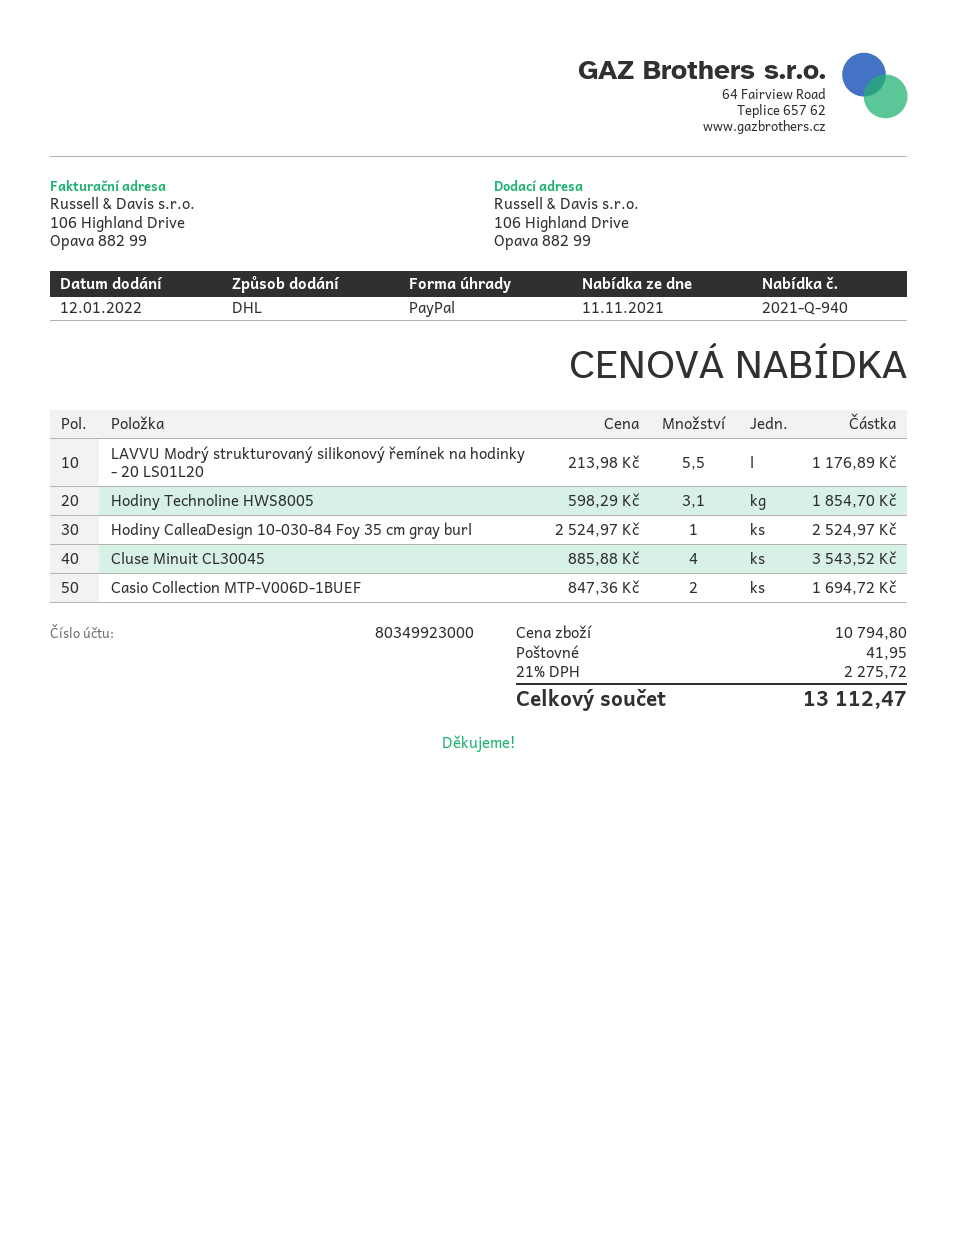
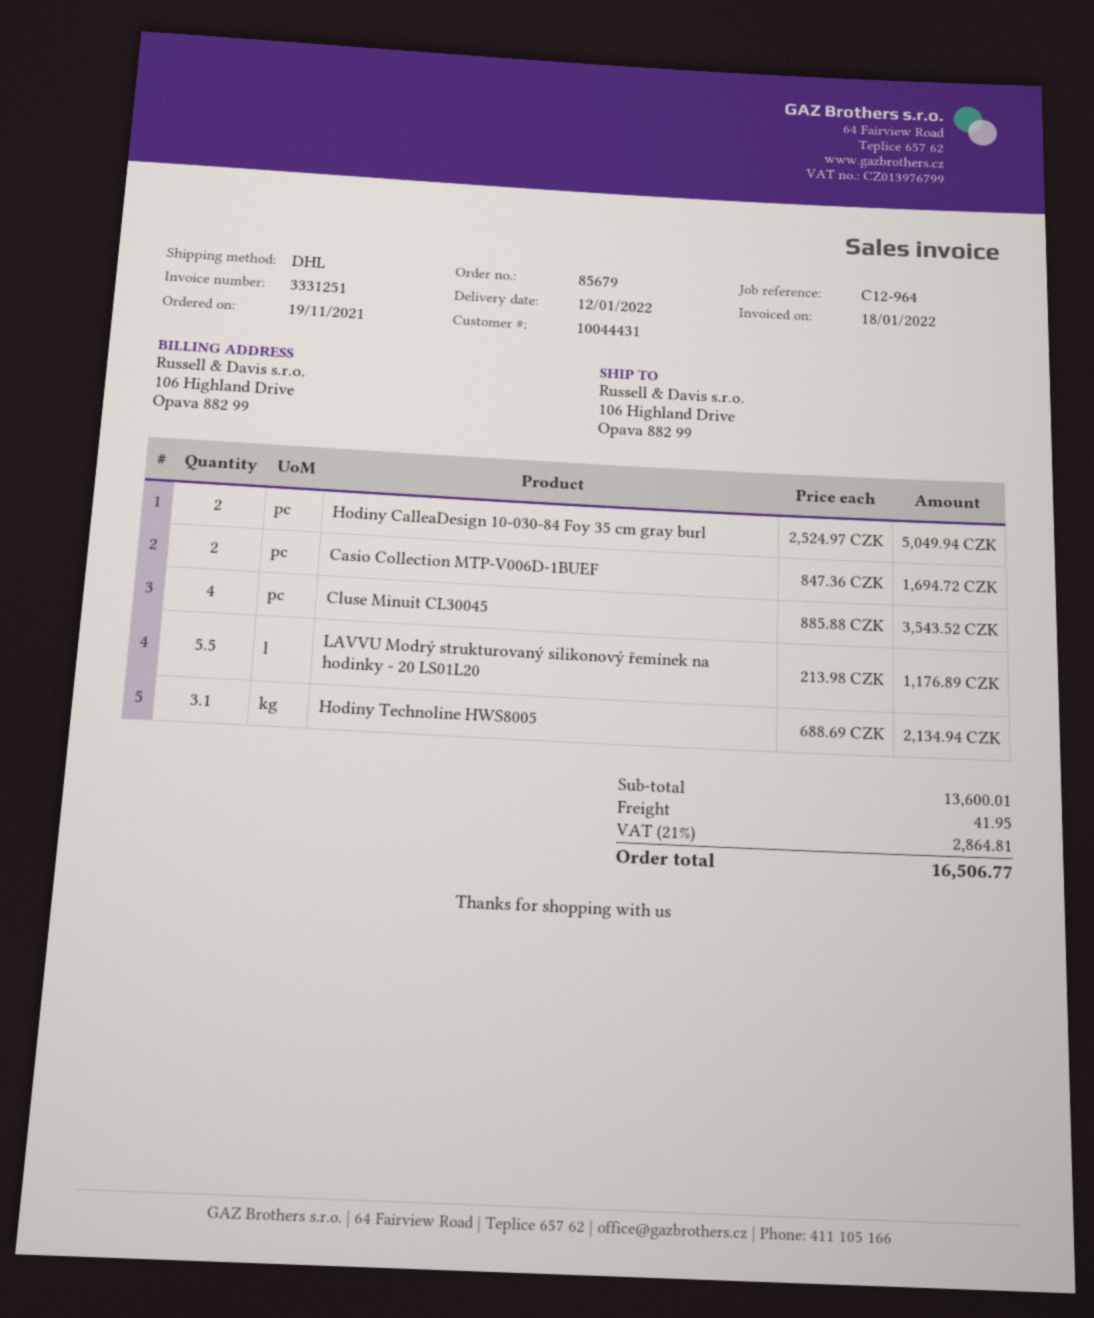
Hodiny Technoline HWS8005: 3.1 x 598.29 = 1854.70 -> 3.1 x 688.69 = 2134.94
Hodiny CalleaDesign 10-030-84 Foy 35 cm gray burl: 1 x 2524.97 = 2524.97 -> 2 x 2524.97 = 5049.94
subtotal: 10794.80 -> 13600.01
tax: 21% = 2275.72 -> 21% = 2864.81
total: 13112.47 -> 16506.77

